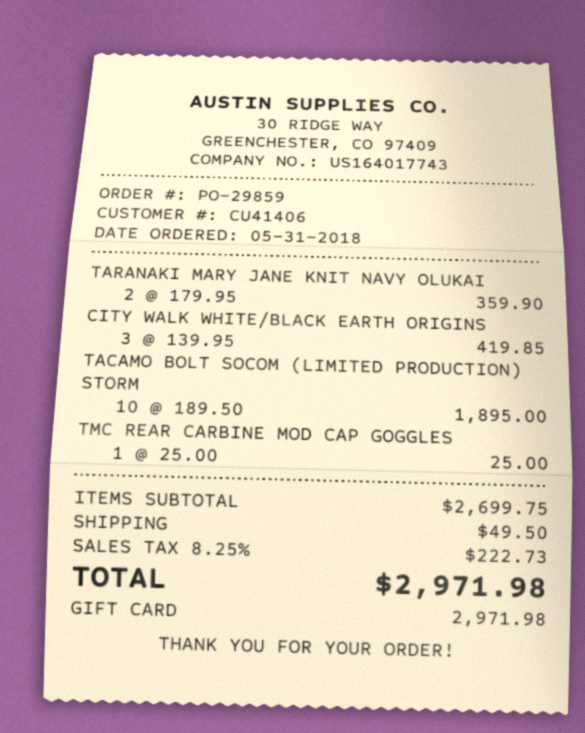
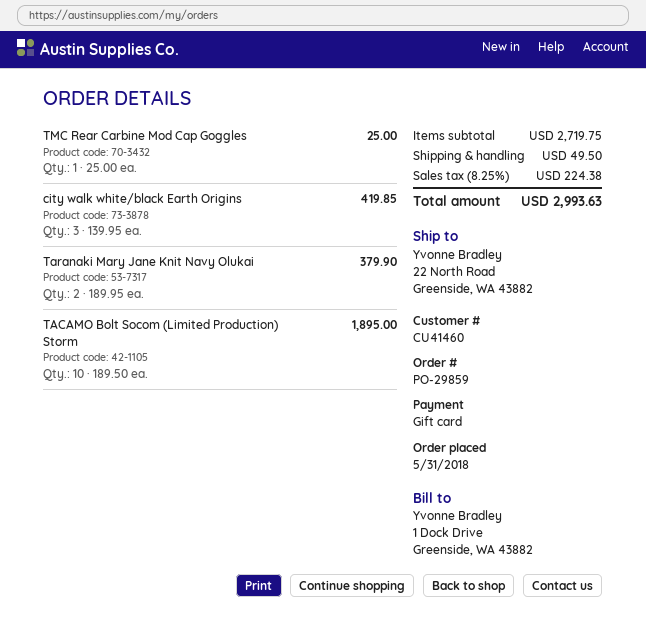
customer number: CU41406 -> CU41460
TARANAKI MARY JANE KNIT NAVY OLUKAI: 2 x 179.95 = 359.90 -> 2 x 189.95 = 379.90
subtotal: 2699.75 -> 2719.75
tax: 8.25% = 222.73 -> 8.25% = 224.38
total: 2971.98 -> 2993.63

